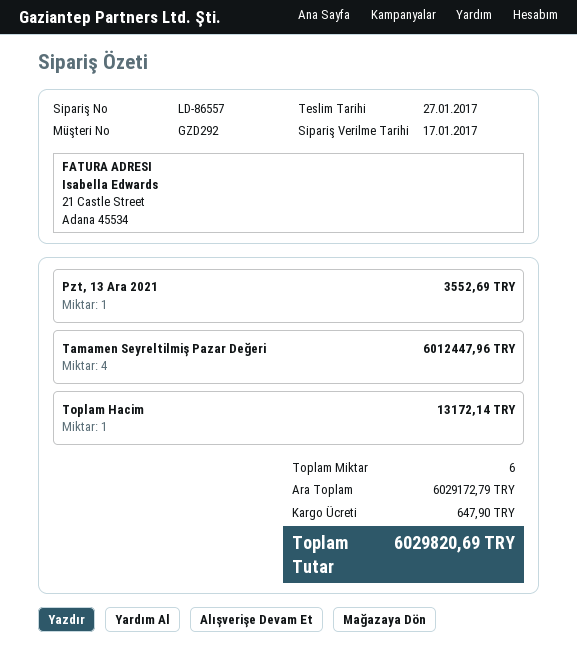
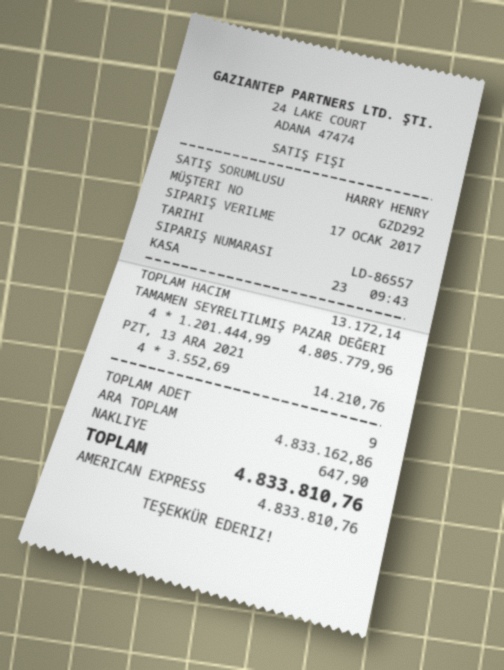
Pzt, 13 Ara 2021: 1 for 3552.69 -> 4 for 14210.76
Tamamen Seyreltilmiş Pazar Değeri: 4 for 6012447.96 -> 4 for 4805779.96
total quantity: 6 -> 9
subtotal: 6029172.79 -> 4833162.86
total: 6029820.69 -> 4833810.76

